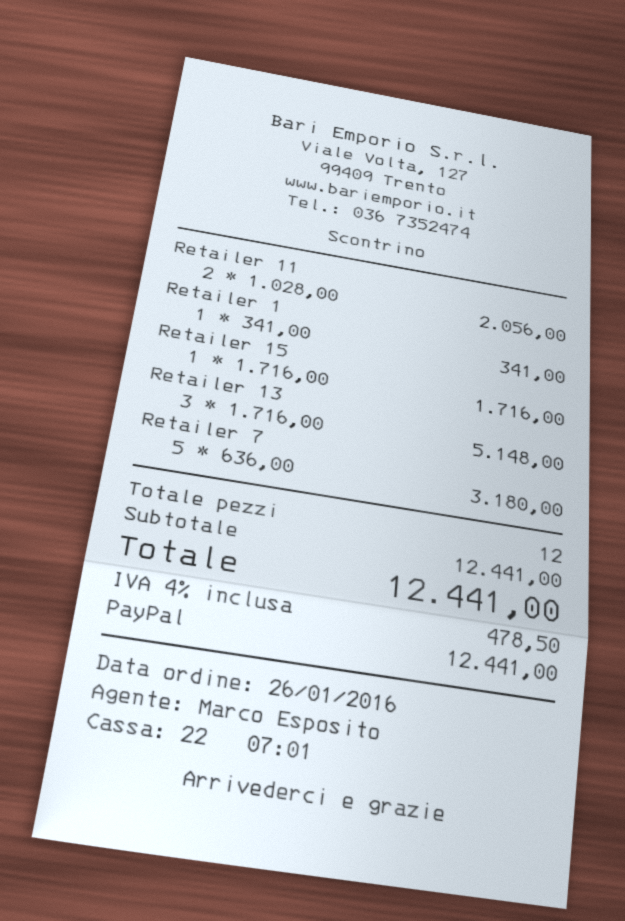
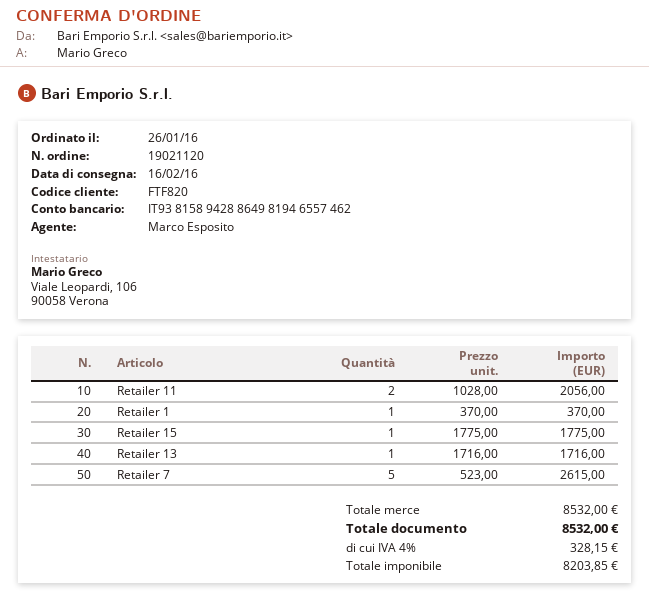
Retailer 1: 1 x 341.00 = 341.00 -> 1 x 370.00 = 370.00
Retailer 15: 1 x 1716.00 = 1716.00 -> 1 x 1775.00 = 1775.00
Retailer 13: 3 x 1716.00 = 5148.00 -> 1 x 1716.00 = 1716.00
Retailer 7: 5 x 636.00 = 3180.00 -> 5 x 523.00 = 2615.00
subtotal: 12441.00 -> 8532.00
tax: 4% = 478.50 -> 4% = 328.15
total: 12441.00 -> 8532.00

